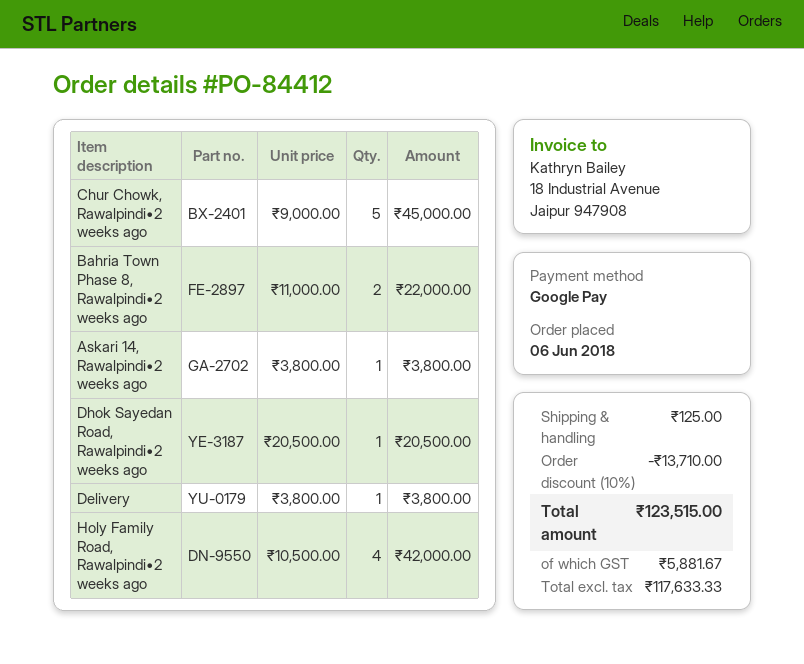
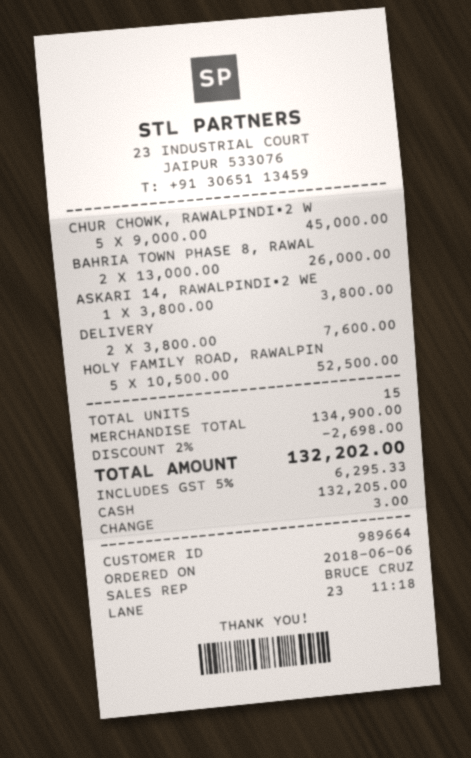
payment method: Google Pay -> cash
Bahria Town Phase 8, Rawalpindi•2 weeks ago: 2 x 11000.00 = 22000.00 -> 2 x 13000.00 = 26000.00
Dhok Sayedan Road, Rawalpindi•2 weeks ago: 1 x 20500.00 = 20500.00 -> none
Delivery: 1 x 3800.00 = 3800.00 -> 2 x 3800.00 = 7600.00
Holy Family Road, Rawalpindi•2 weeks ago: 4 x 10500.00 = 42000.00 -> 5 x 10500.00 = 52500.00
discount: 10% = 13710.00 -> 2% = 2698.00
shipping: 125.00 -> none
tax: 5881.67 -> 6295.33
total: 123515.00 -> 132202.00

